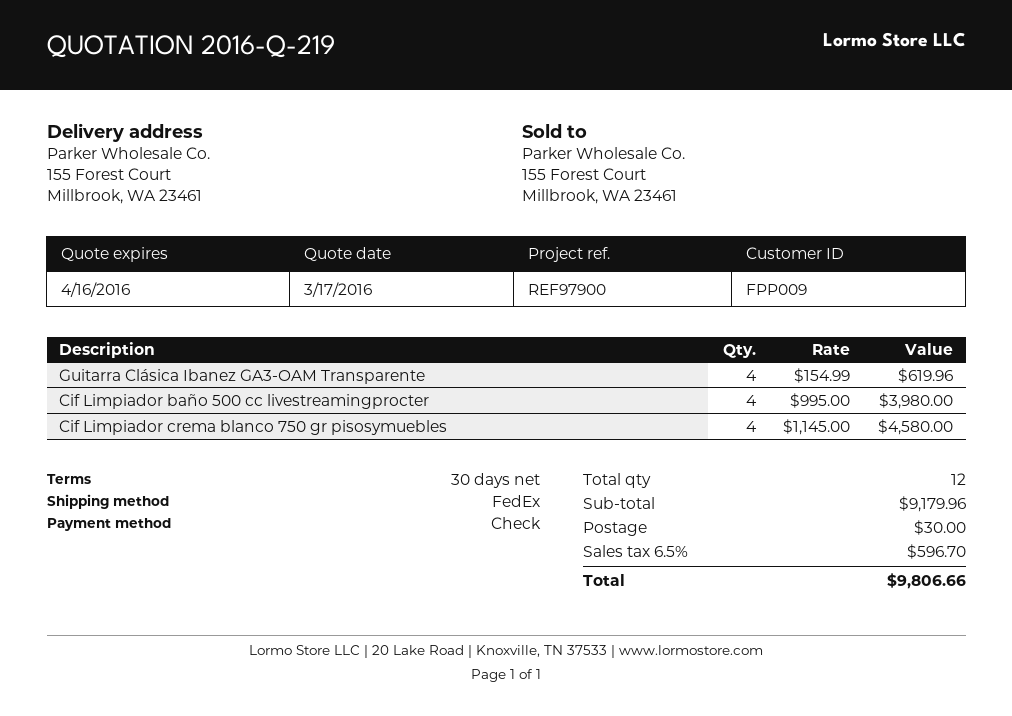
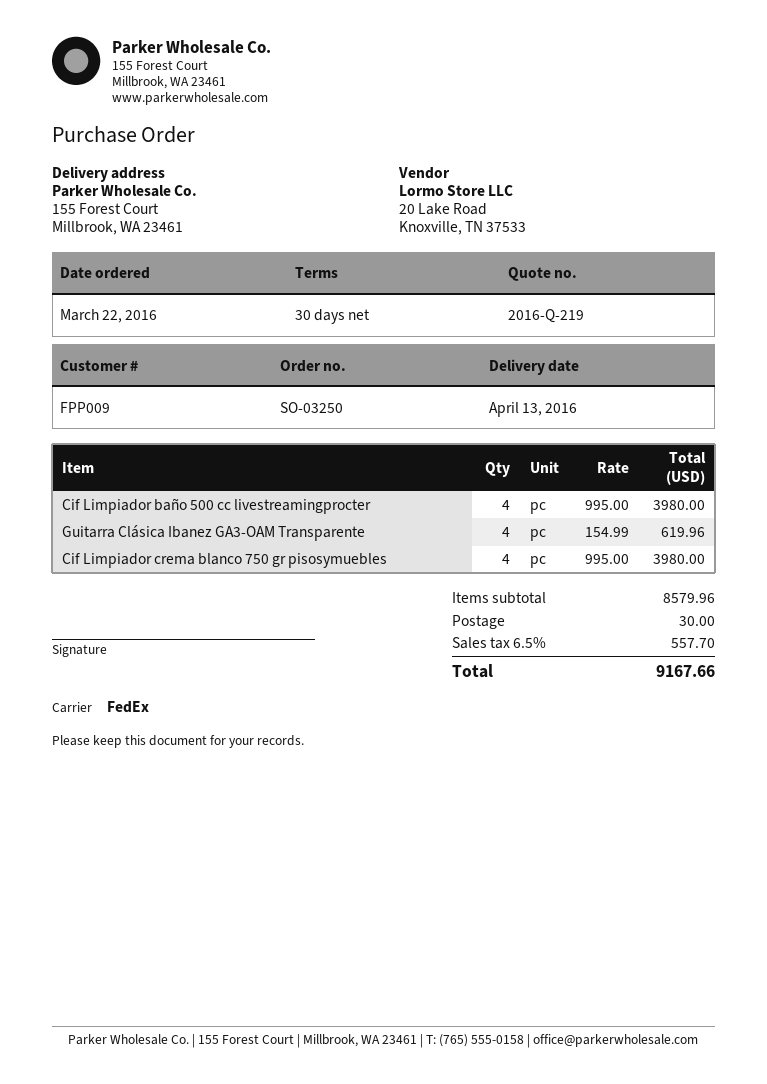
Cif Limpiador crema blanco 750 gr pisosymuebles: 4 x 1145.00 = 4580.00 -> 4 x 995.00 = 3980.00
subtotal: 9179.96 -> 8579.96
tax: 6.5% = 596.70 -> 6.5% = 557.70
total: 9806.66 -> 9167.66

